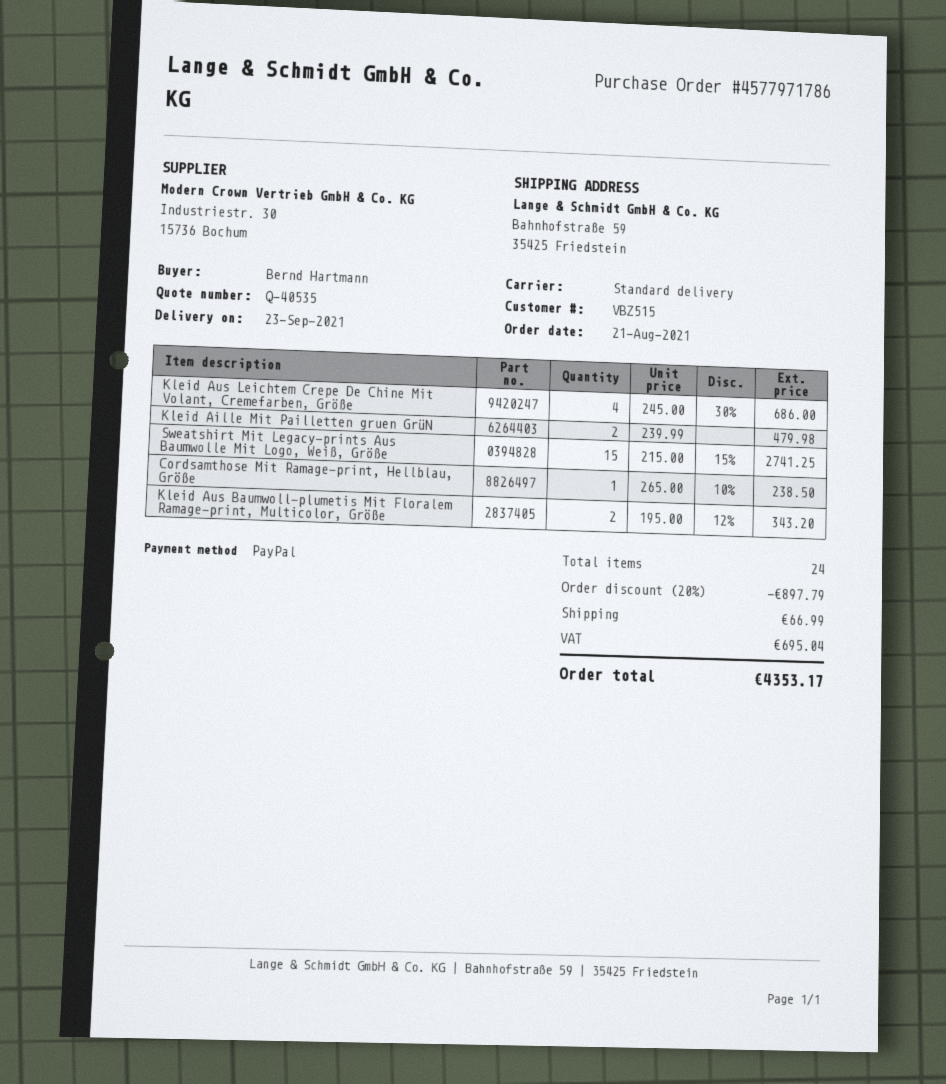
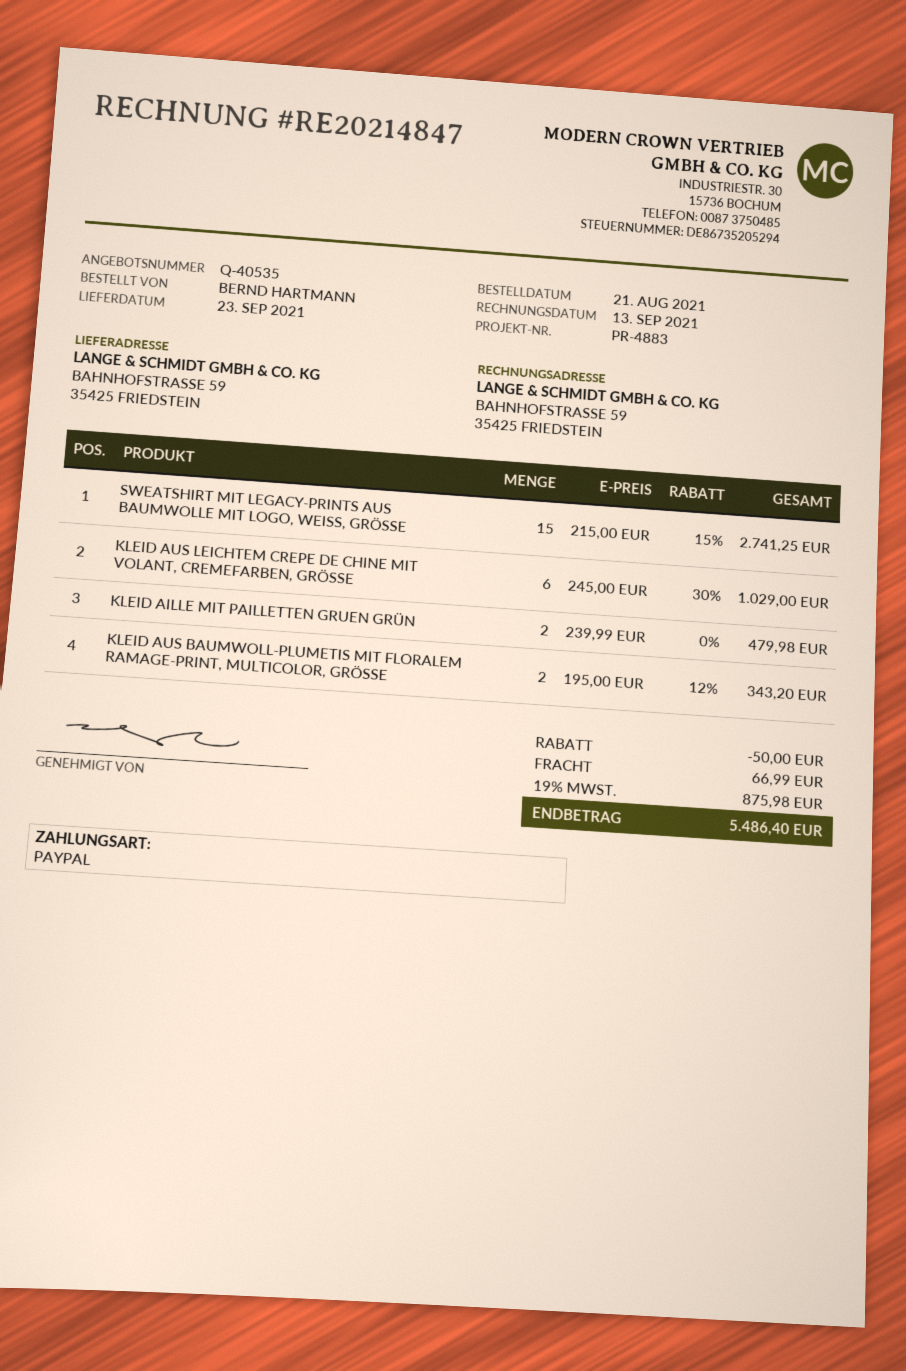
Kleid Aus Leichtem Crepe De Chine Mit Volant, Cremefarben, Größe: 4 x 245.00 - 30% = 686.00 -> 6 x 245.00 - 30% = 1029.00
Cordsamthose Mit Ramage-print, Hellblau, Größe: 1 x 265.00 - 10% = 238.50 -> none
discount: 897.79 -> 50.00
tax: 695.04 -> 875.98
total: 4353.17 -> 5486.40

